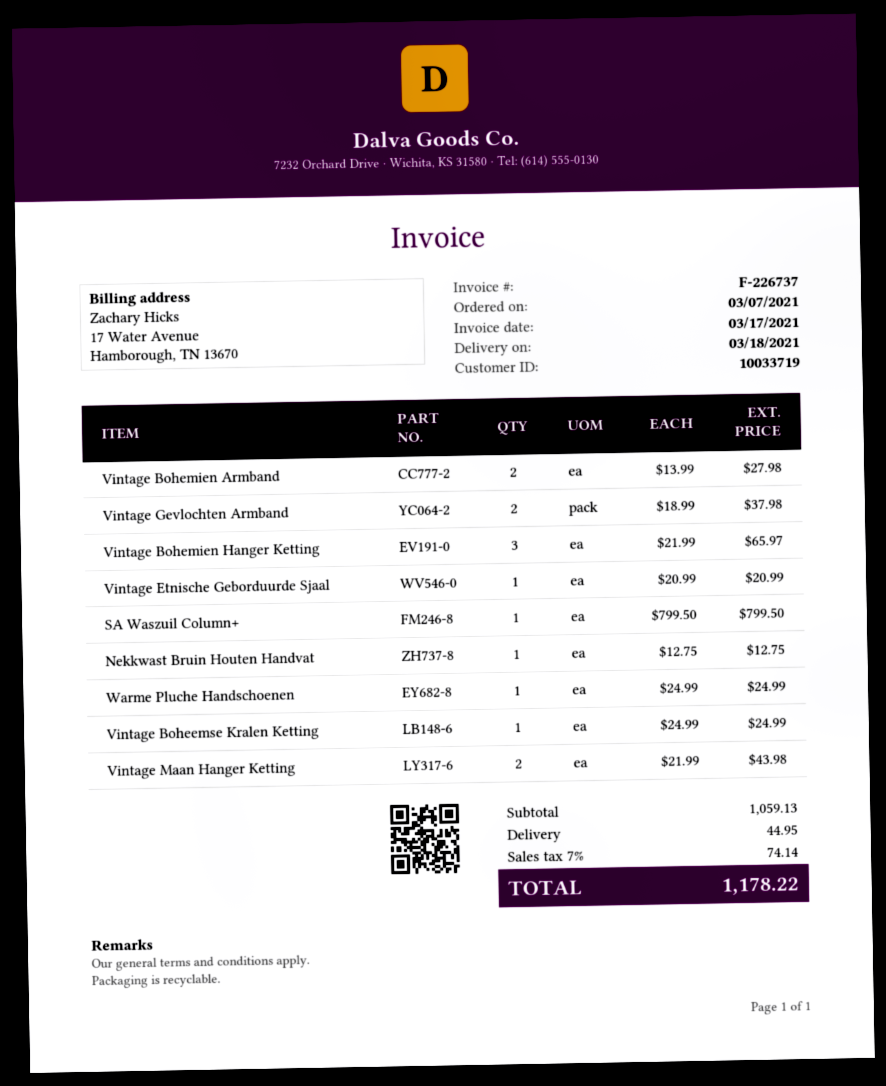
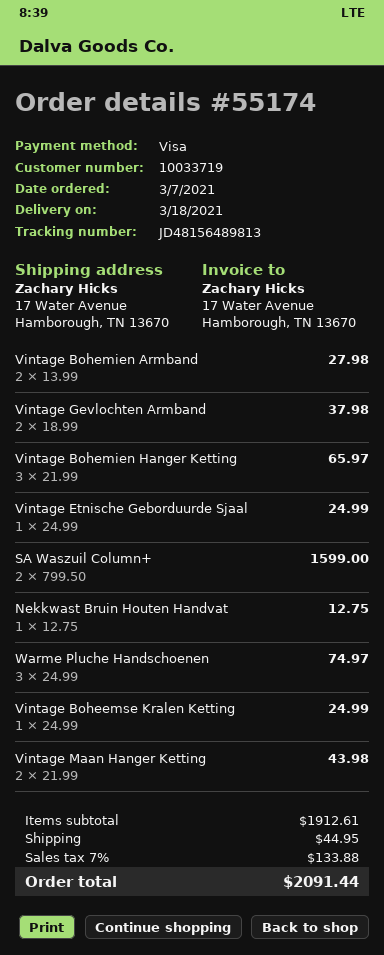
Vintage Etnische Geborduurde Sjaal: 1 x 20.99 = 20.99 -> 1 x 24.99 = 24.99
SA Waszuil Column+: 1 x 799.50 = 799.50 -> 2 x 799.50 = 1599.00
Warme Pluche Handschoenen: 1 x 24.99 = 24.99 -> 3 x 24.99 = 74.97
subtotal: 1059.13 -> 1912.61
tax: 7% = 74.14 -> 7% = 133.88
total: 1178.22 -> 2091.44

